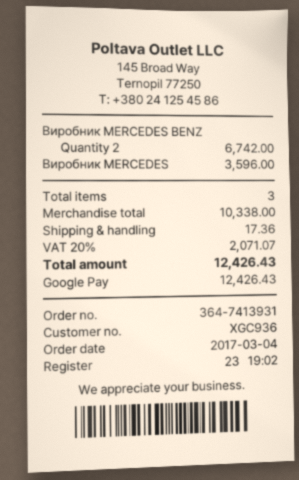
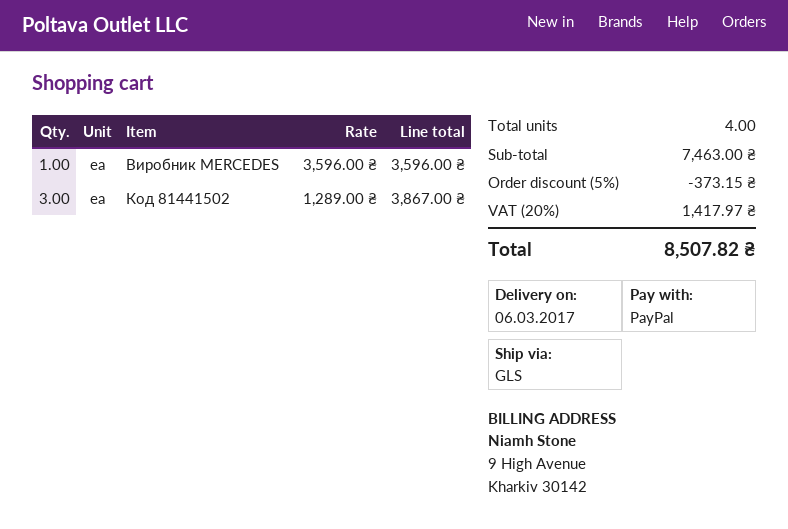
payment method: Google Pay -> PayPal
Виробник MERCEDES BENZ: 2 for 6742.00 -> none
Код 81441502: none -> 3 for 3867.00
total quantity: 3 -> 4
subtotal: 10338.00 -> 7463.00
discount: none -> 5% = 373.15
shipping: 17.36 -> none
tax: 20% = 2071.07 -> 20% = 1417.97
total: 12426.43 -> 8507.82

